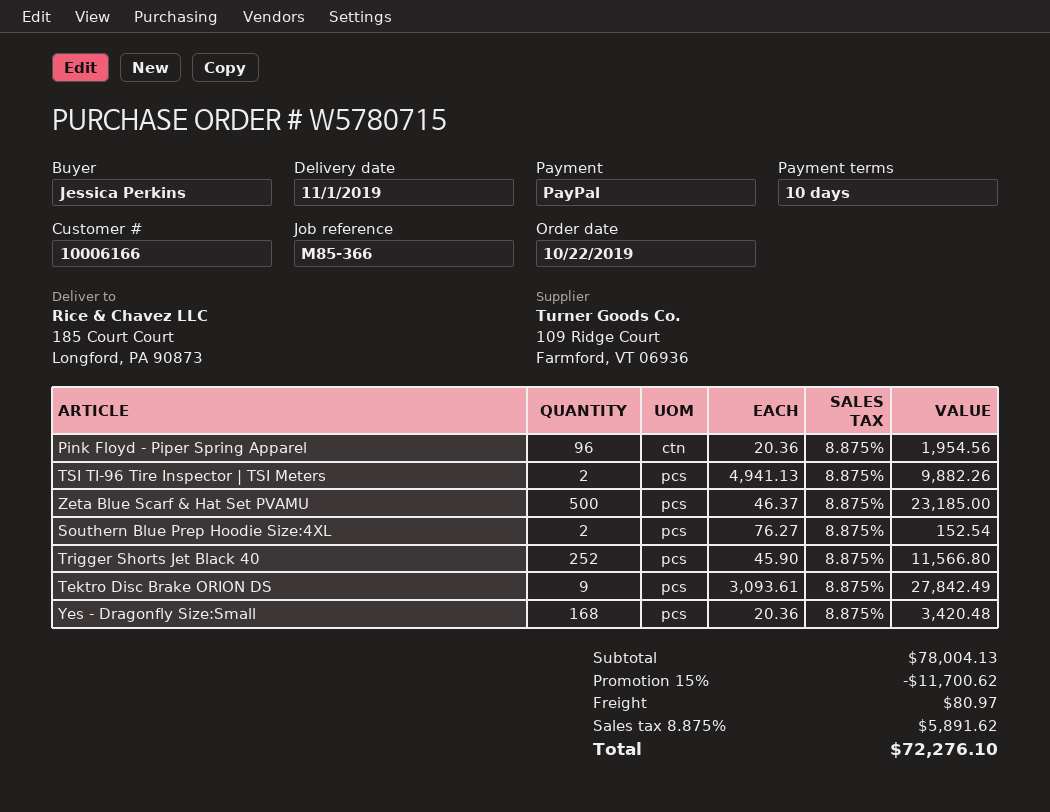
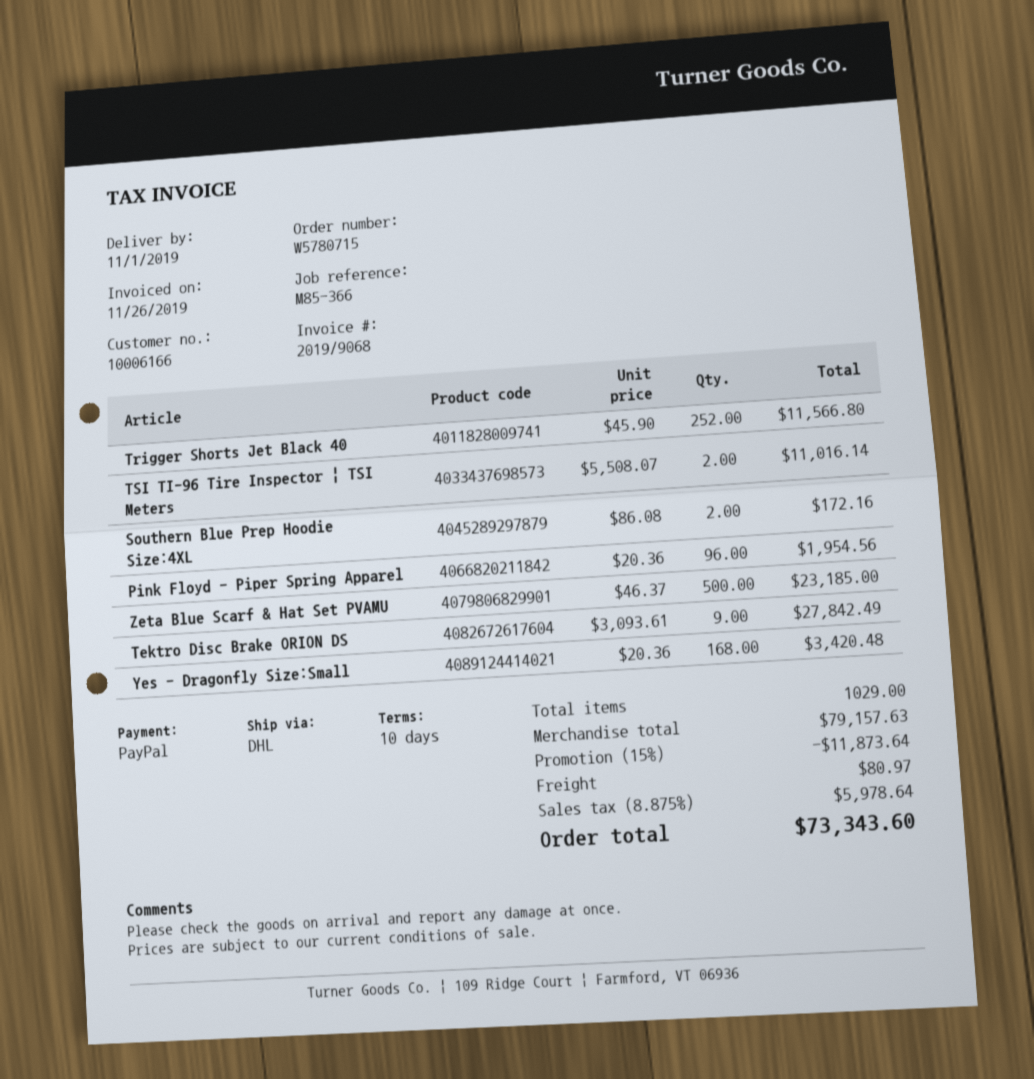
TSI TI-96 Tire Inspector | TSI Meters: 2 x 4941.13 = 9882.26 -> 2 x 5508.07 = 11016.14
Southern Blue Prep Hoodie Size:4XL: 2 x 76.27 = 152.54 -> 2 x 86.08 = 172.16
subtotal: 78004.13 -> 79157.63
discount: 15% = 11700.62 -> 15% = 11873.64
tax: 8.875% = 5891.62 -> 8.875% = 5978.64
total: 72276.10 -> 73343.60

